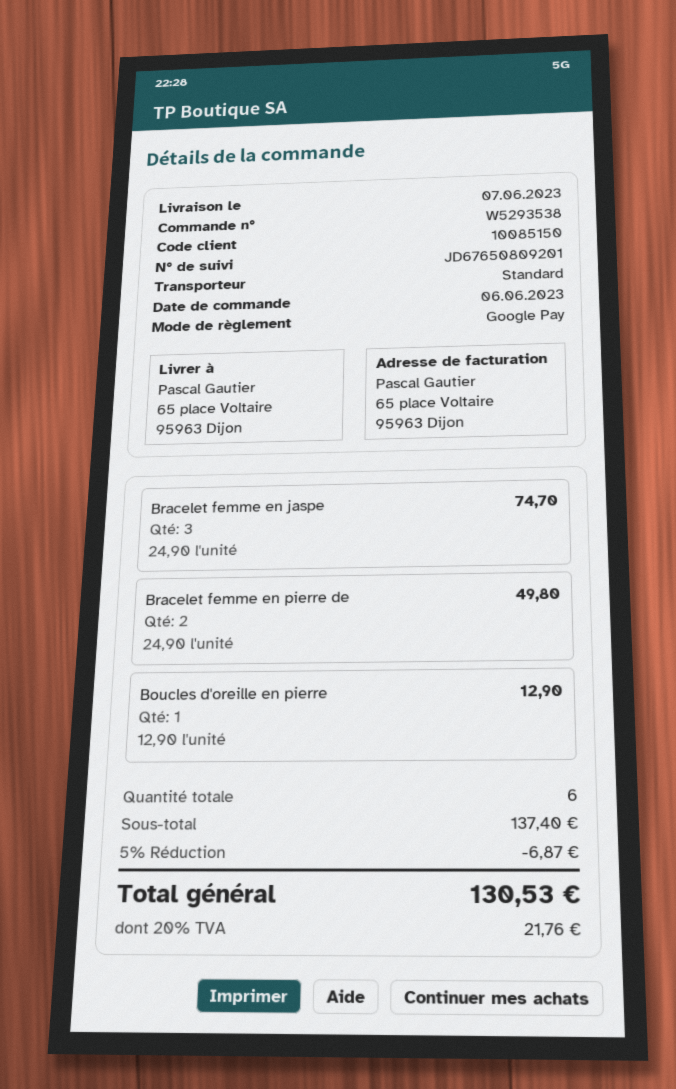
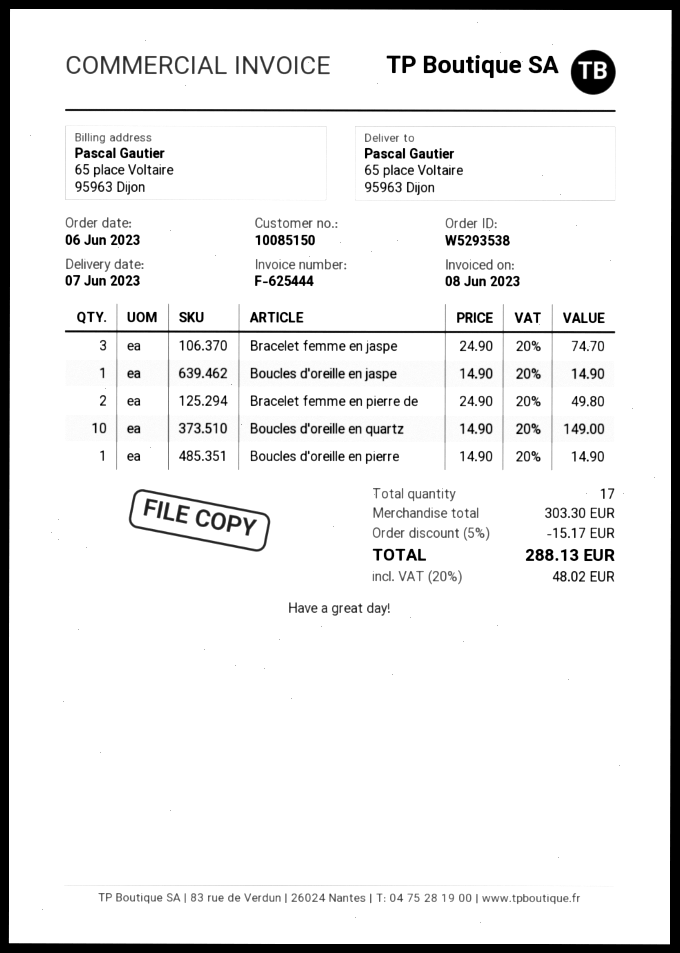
Boucles d'oreille en pierre: 1 x 12.90 = 12.90 -> 1 x 14.90 = 14.90
Boucles d'oreille en jaspe: none -> 1 x 14.90 = 14.90
Boucles d'oreille en quartz: none -> 10 x 14.90 = 149.00
total quantity: 6 -> 17
subtotal: 137.40 -> 303.30
discount: 5% = 6.87 -> 5% = 15.17
tax: 20% = 21.76 -> 20% = 48.02
total: 130.53 -> 288.13

